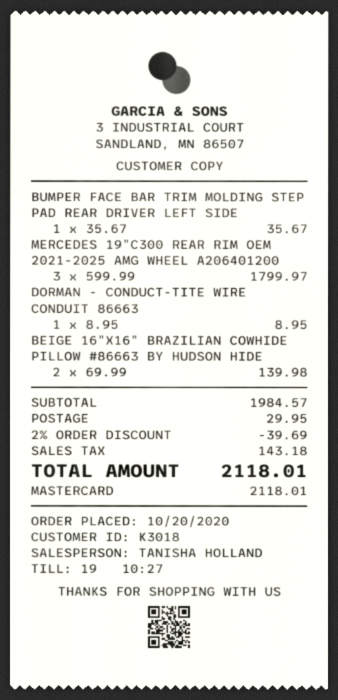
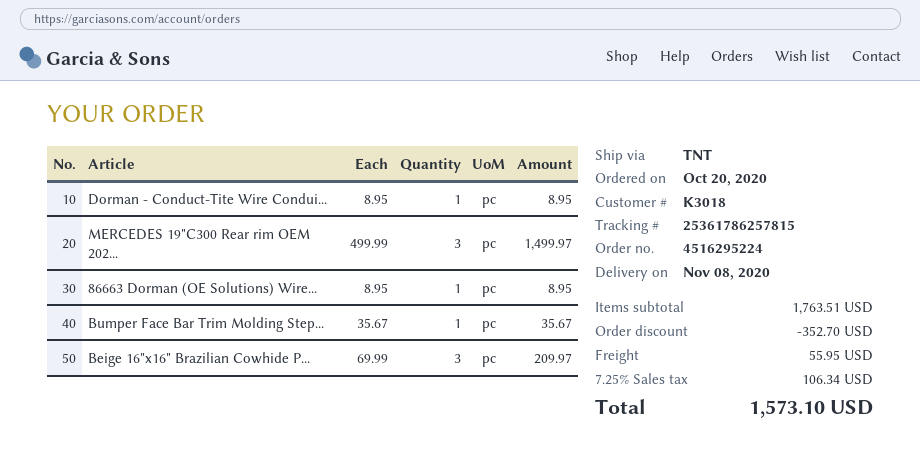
MERCEDES 19"C300 REAR RIM OEM 2021-2025 AMG WHEEL A206401200: 3 x 599.99 = 1799.97 -> 3 x 499.99 = 1499.97
BEIGE 16"X16" BRAZILIAN COWHIDE PILLOW #86663 BY HUDSON HIDE: 2 x 69.99 = 139.98 -> 3 x 69.99 = 209.97
86663 Dorman (OE Solutions) Wire...: none -> 1 x 8.95 = 8.95
subtotal: 1984.57 -> 1763.51
discount: 39.69 -> 352.70
shipping: 29.95 -> 55.95
tax: 143.18 -> 106.34
total: 2118.01 -> 1573.10

